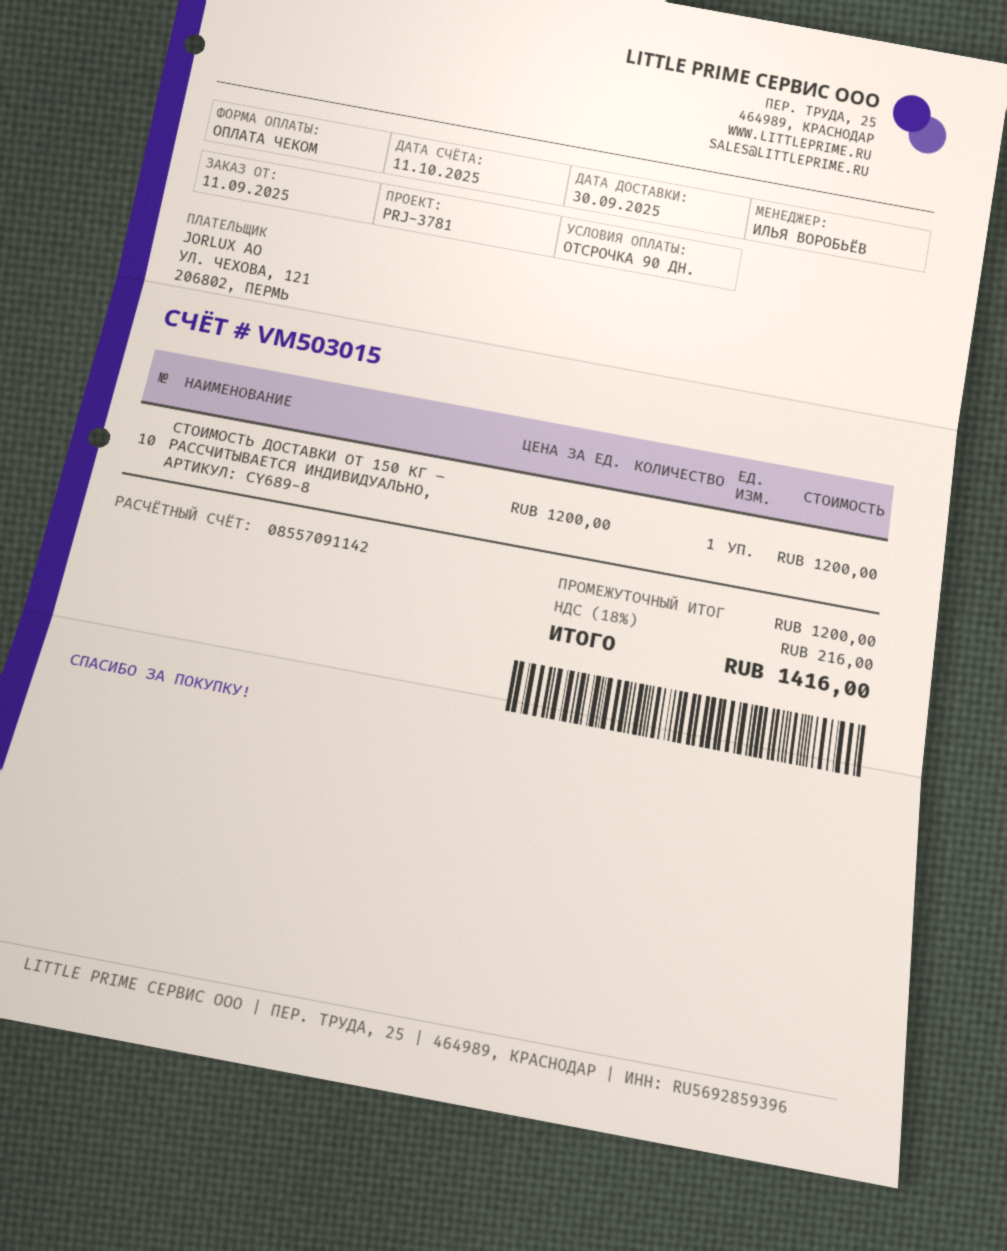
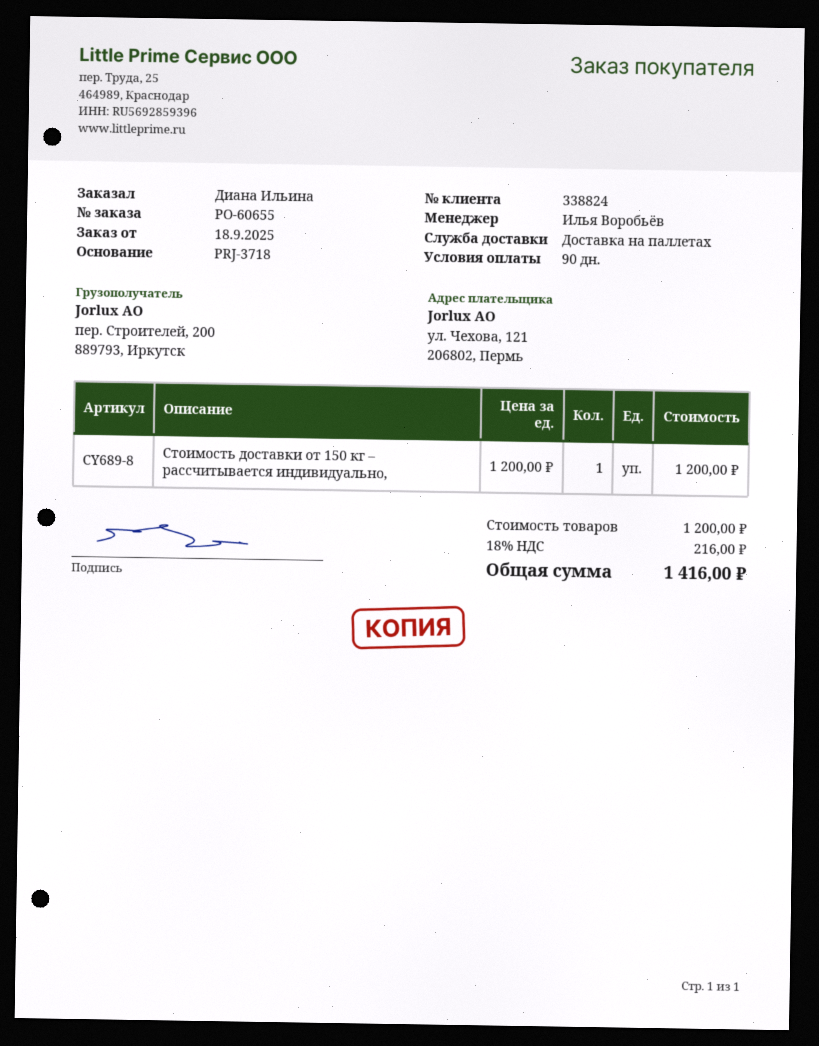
order date: 2025-09-11 -> 2025-09-18
reference: PRJ-3781 -> PRJ-3718

